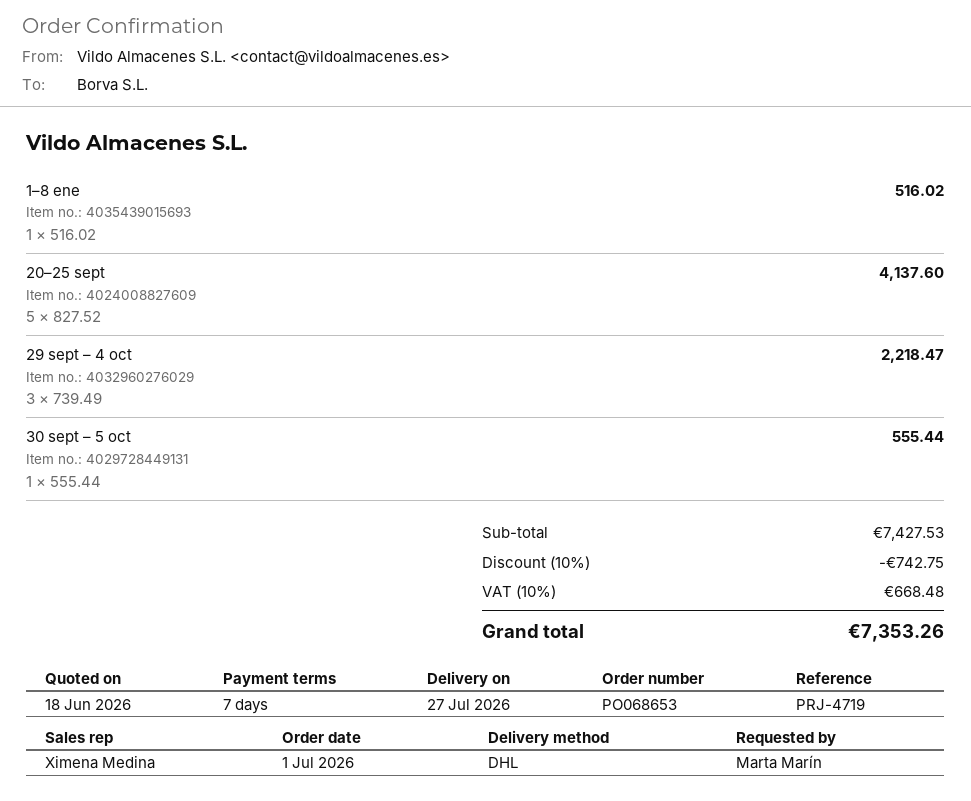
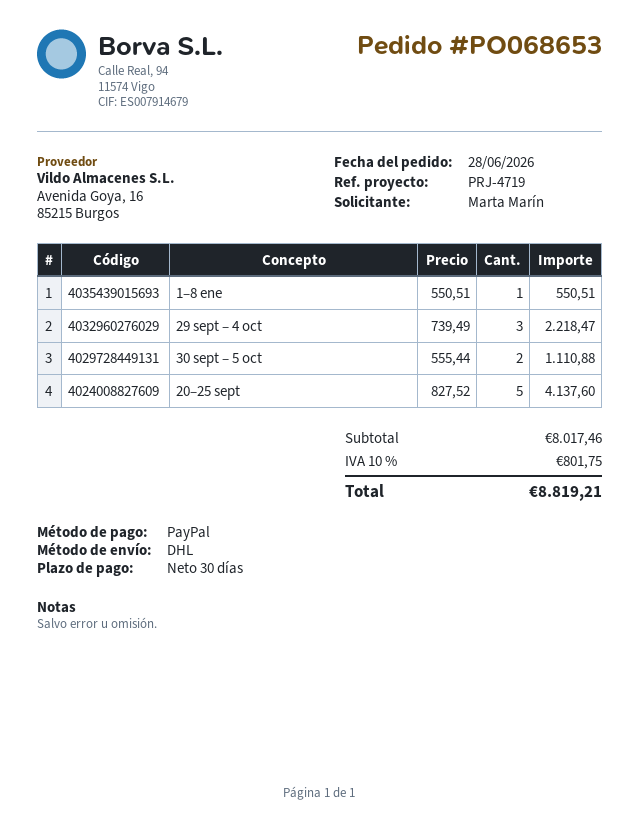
order date: 2026-07-01 -> 2026-06-28
payment terms: 7 days -> 30 days
1–8 ene: 1 x 516.02 = 516.02 -> 1 x 550.51 = 550.51
30 sept – 5 oct: 1 x 555.44 = 555.44 -> 2 x 555.44 = 1110.88
subtotal: 7427.53 -> 8017.46
discount: 10% = 742.75 -> none
tax: 10% = 668.48 -> 10% = 801.75
total: 7353.26 -> 8819.21

